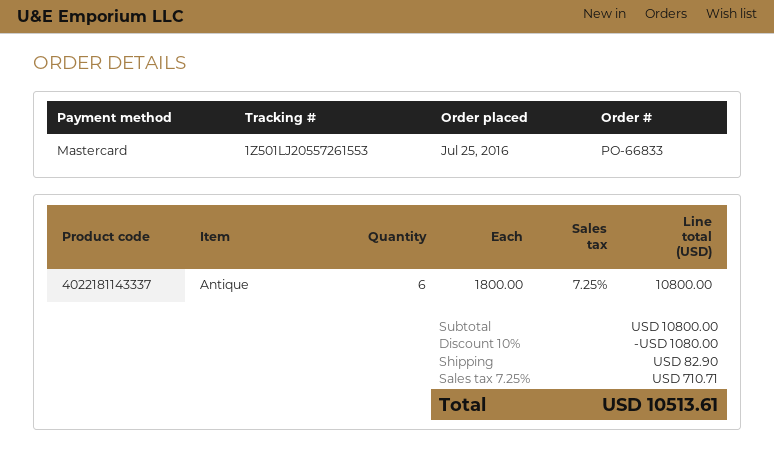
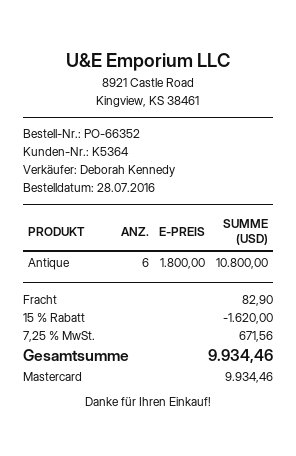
order number: PO-66833 -> PO-66352
order date: 2016-07-25 -> 2016-07-28
discount: 10% = 1080.00 -> 15% = 1620.00
tax: 7.25% = 710.71 -> 7.25% = 671.56
total: 10513.61 -> 9934.46

